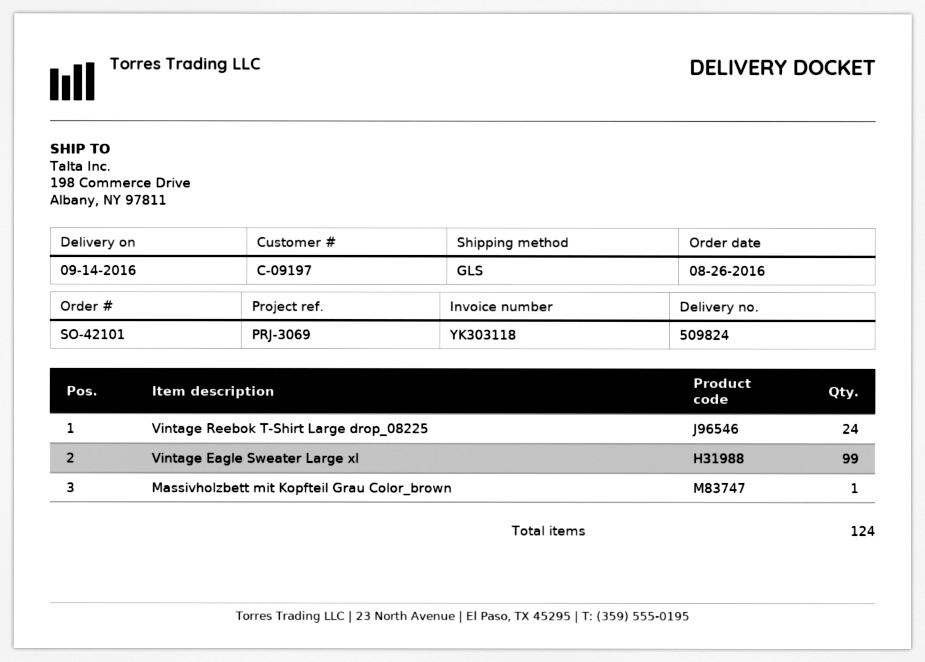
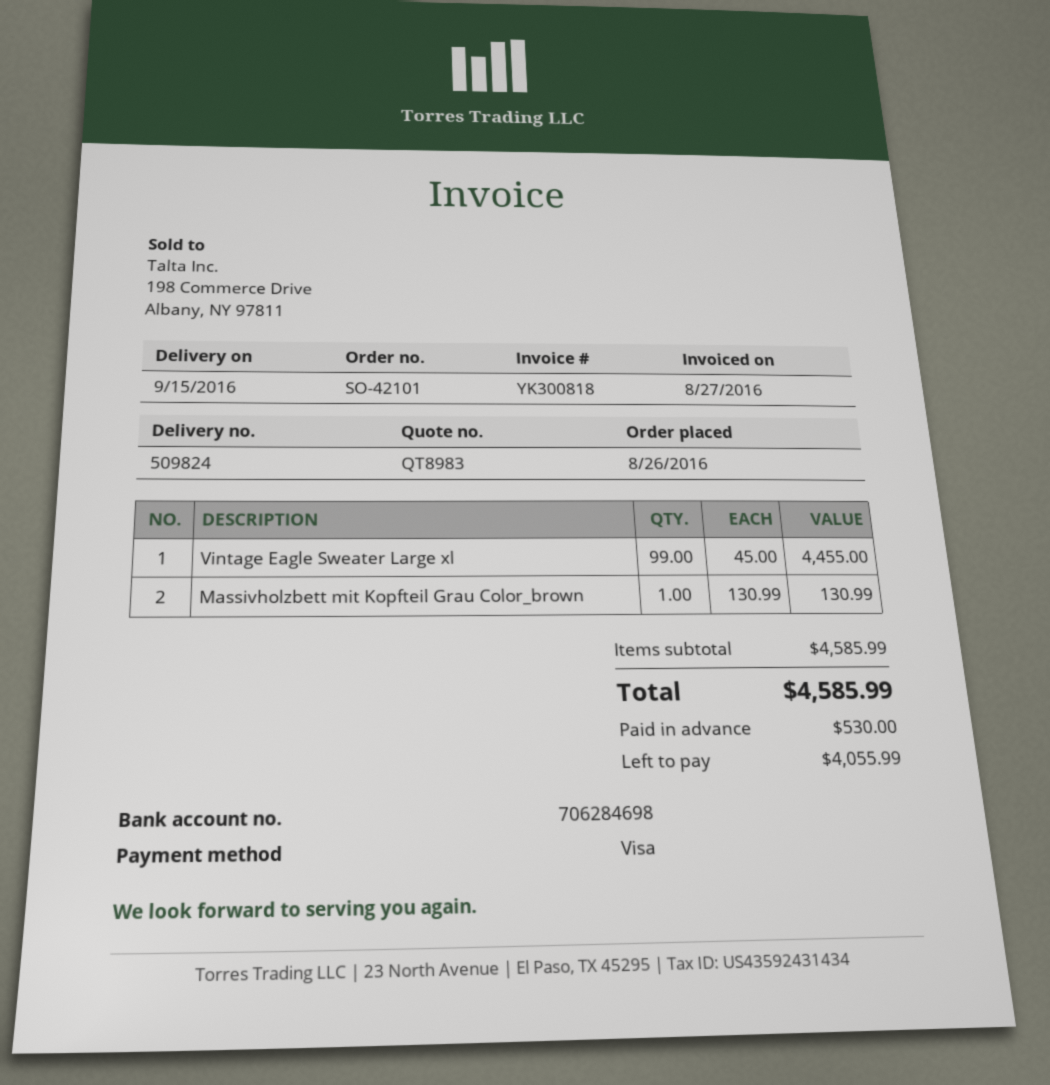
delivery date: 2016-09-14 -> 2016-09-15
invoice number: YK303118 -> YK300818
Vintage Reebok T-Shirt Large drop_08225: 24 -> none

